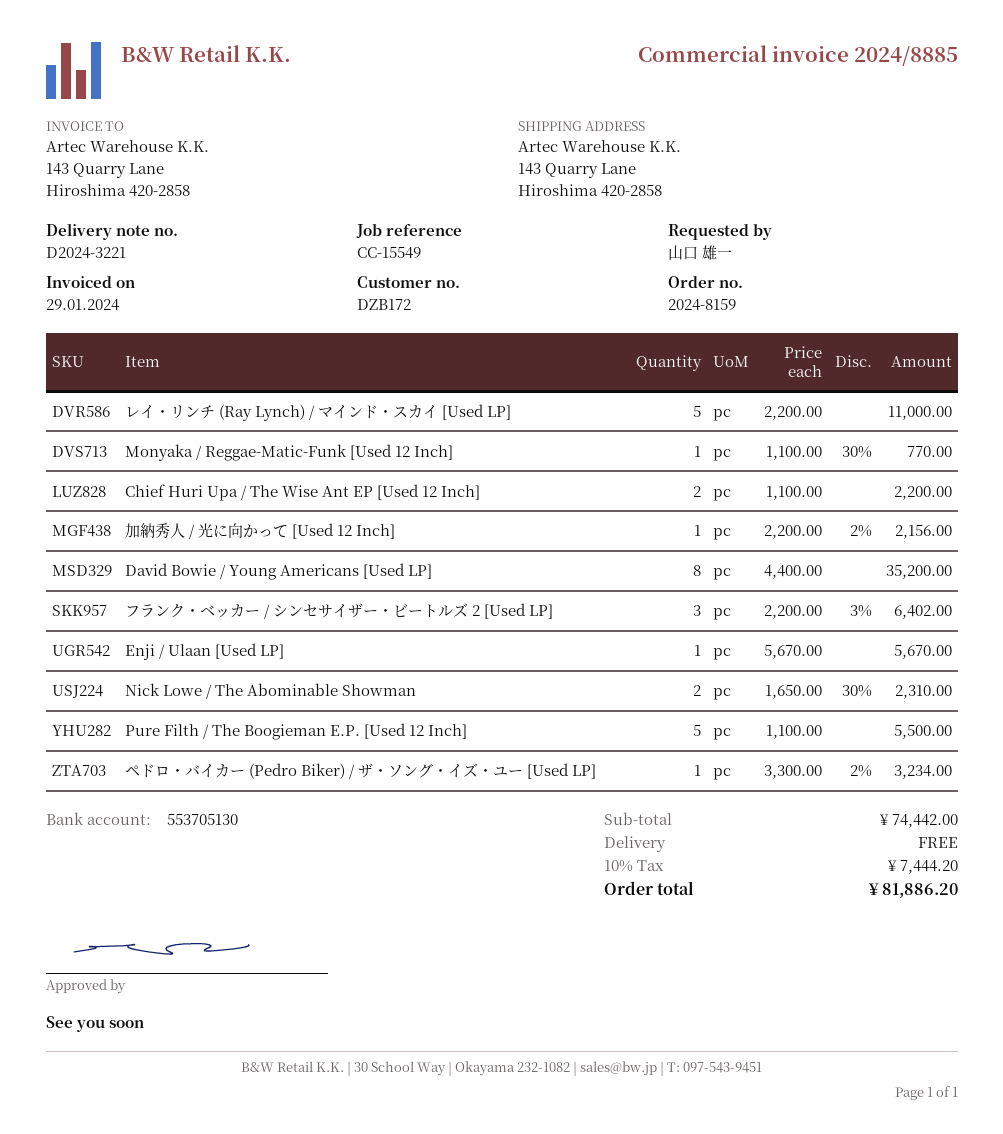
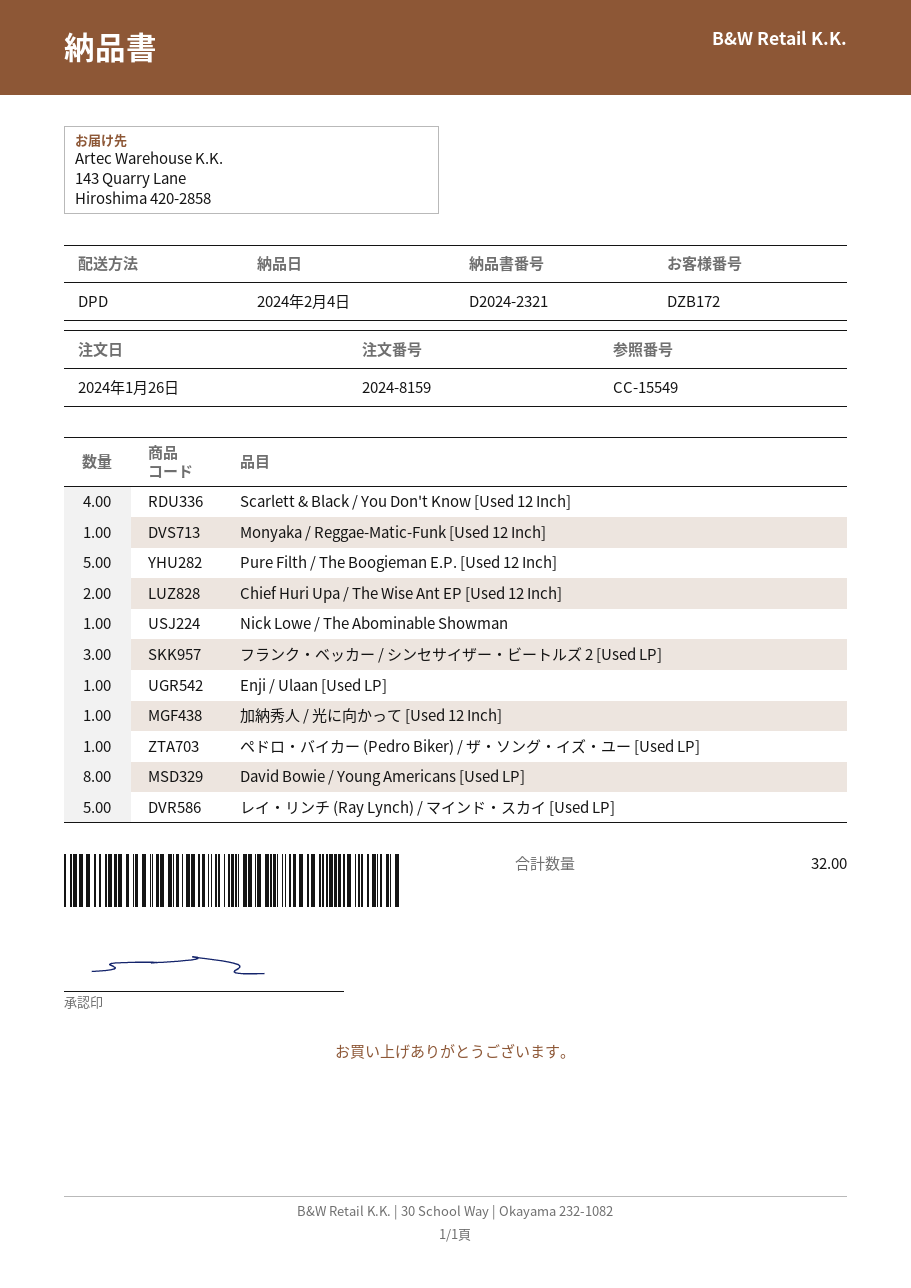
delivery note number: D2024-3221 -> D2024-2321
Nick Lowe / The Abominable Showman: 2 -> 1
Scarlett & Black / You Don't Know [Used 12 Inch]: none -> 4

